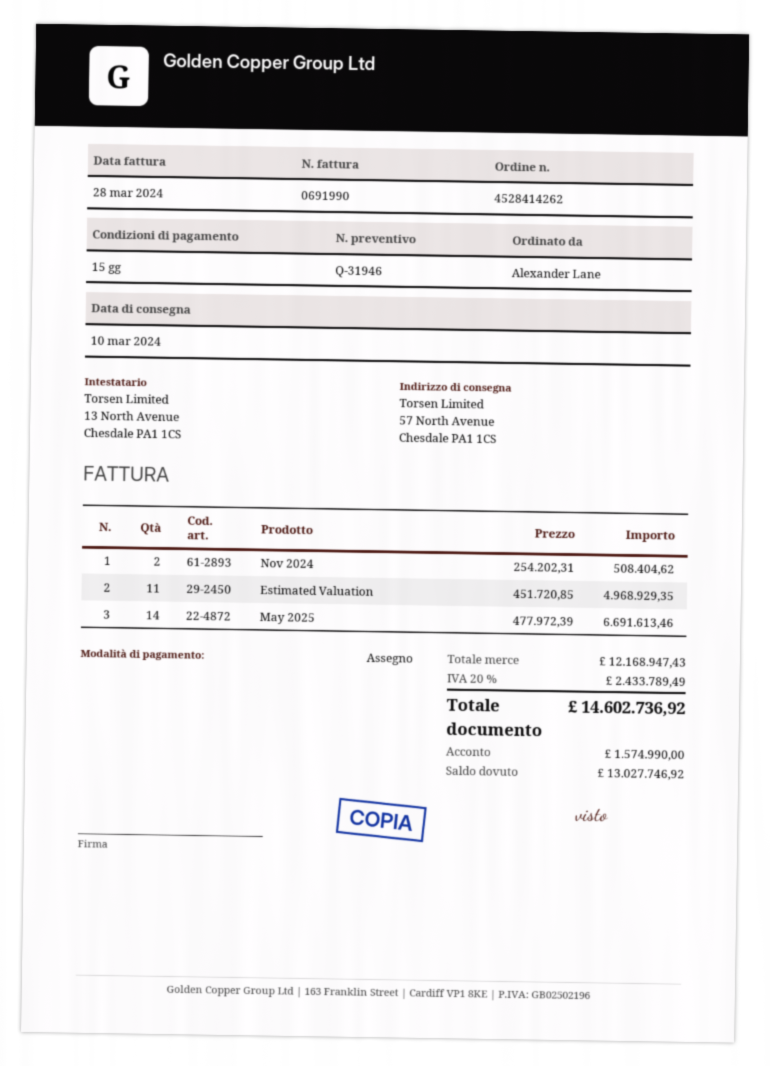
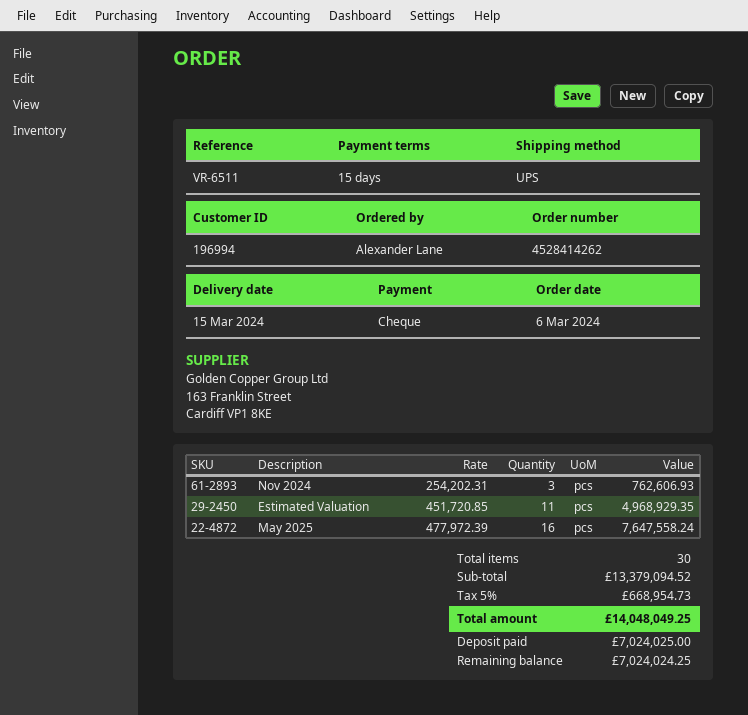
delivery date: 2024-03-10 -> 2024-03-15
Nov 2024: 2 x 254202.31 = 508404.62 -> 3 x 254202.31 = 762606.93
May 2025: 14 x 477972.39 = 6691613.46 -> 16 x 477972.39 = 7647558.24
subtotal: 12168947.43 -> 13379094.52
tax: 20% = 2433789.49 -> 5% = 668954.73
total: 14602736.92 -> 14048049.25
deposit: 1574990.00 -> 7024025.00
balance: 13027746.92 -> 7024024.25

